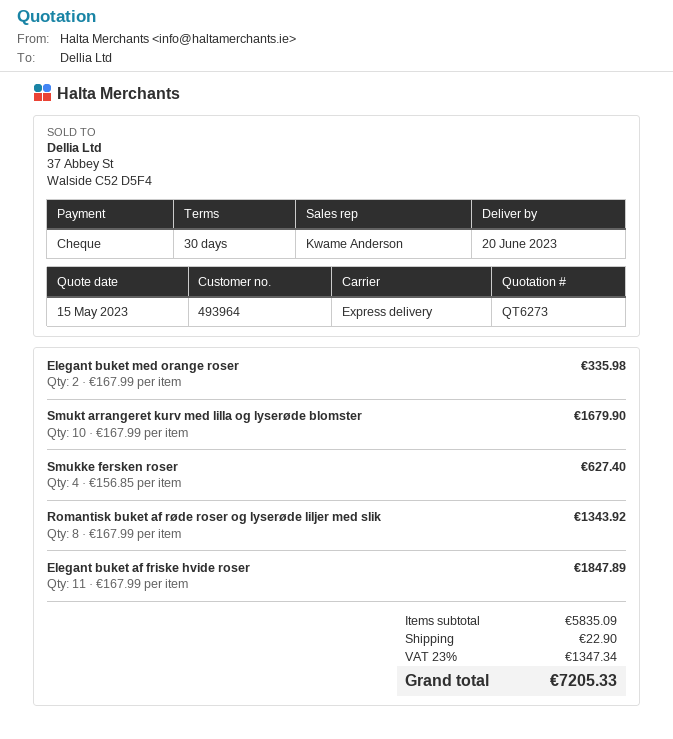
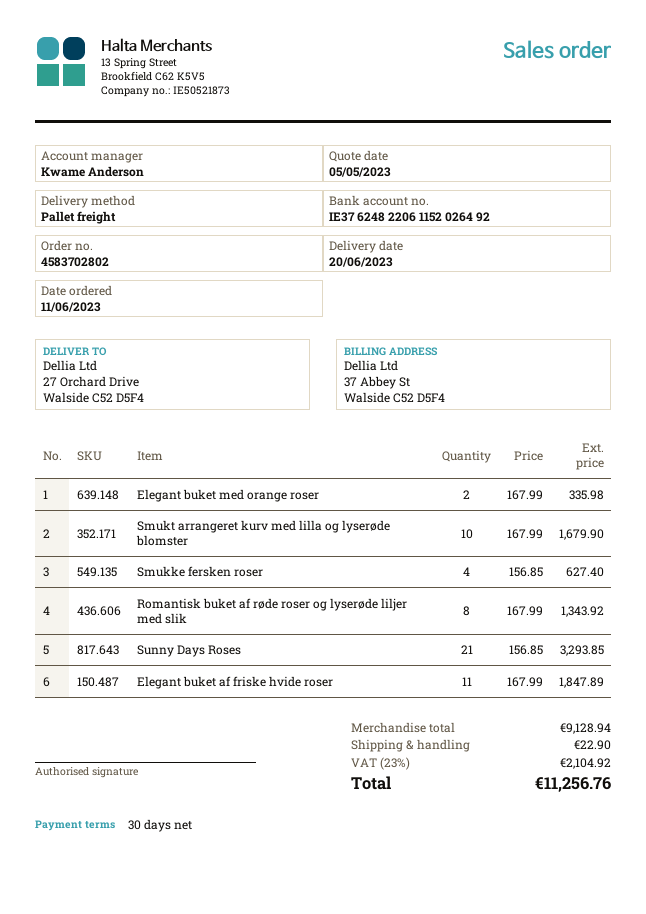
quote date: 2023-05-15 -> 2023-05-05
shipping method: express -> pallet freight
Sunny Days Roses: none -> 21 x 156.85 = 3293.85
subtotal: 5835.09 -> 9128.94
tax: 23% = 1347.34 -> 23% = 2104.92
total: 7205.33 -> 11256.76

